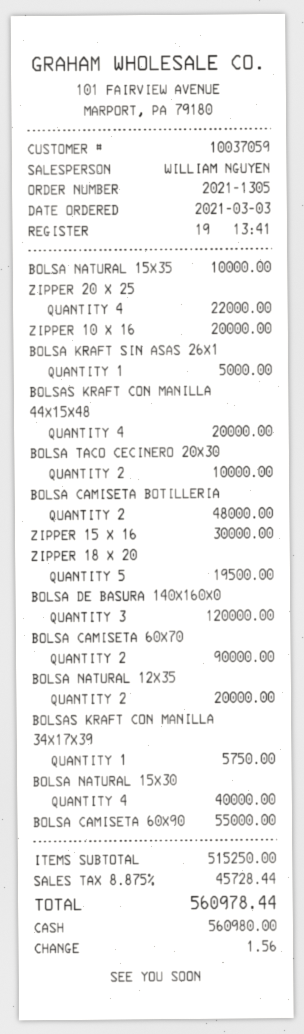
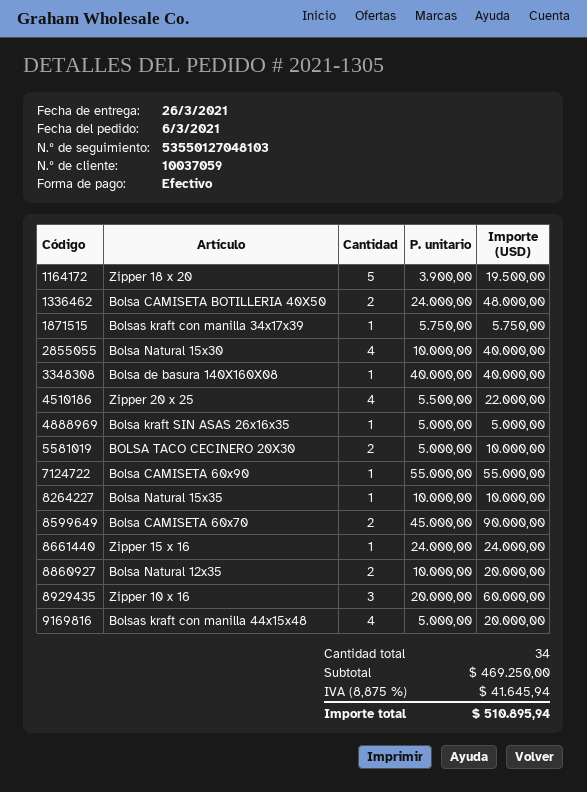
order date: 2021-03-03 -> 2021-03-06
ZIPPER 10 X 16: 1 for 20000.00 -> 3 for 60000.00
ZIPPER 15 X 16: 1 for 30000.00 -> 1 for 24000.00
BOLSA DE BASURA 140X160X0: 3 for 120000.00 -> 1 for 40000.00
subtotal: 515250.00 -> 469250.00
tax: 8.875% = 45728.44 -> 8.875% = 41645.94
total: 560978.44 -> 510895.94

